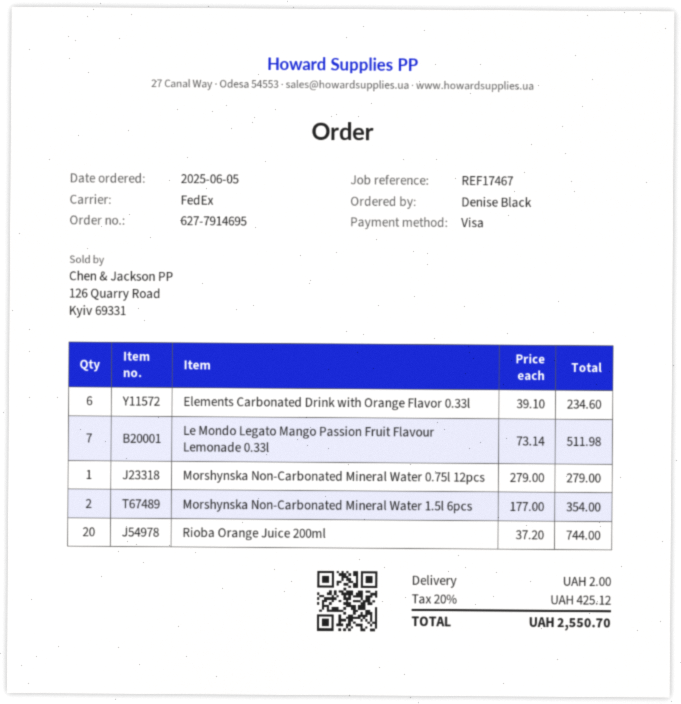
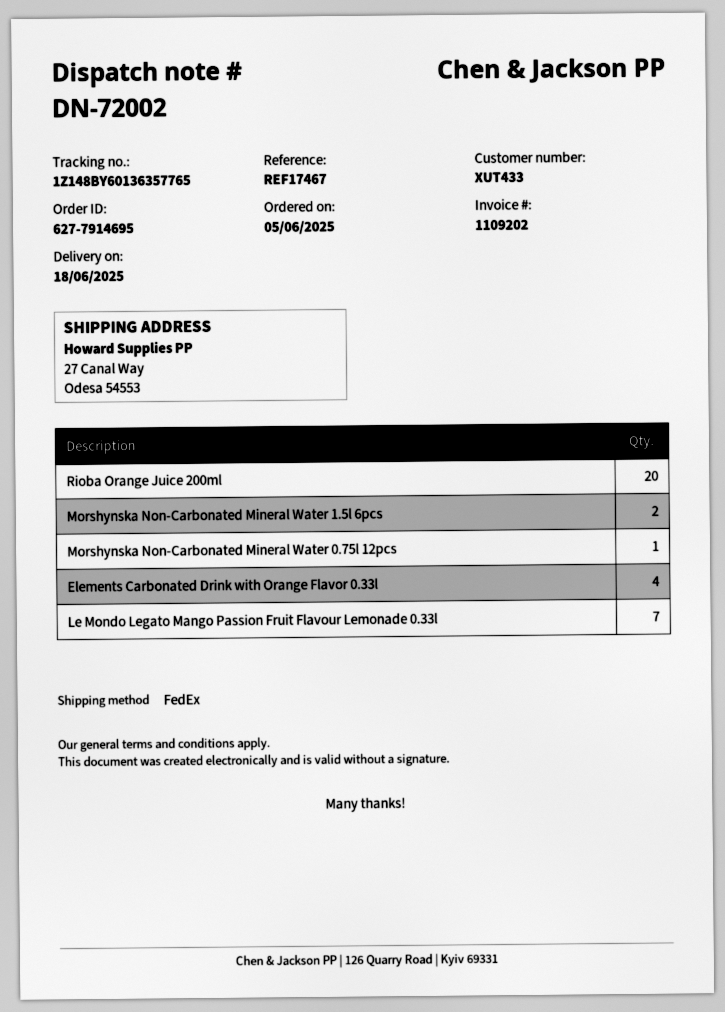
Elements Carbonated Drink with Orange Flavor 0.33l: 6 -> 4

